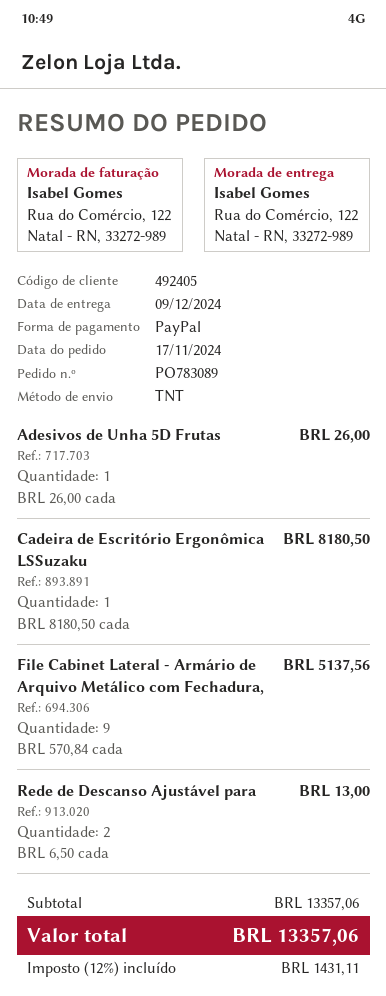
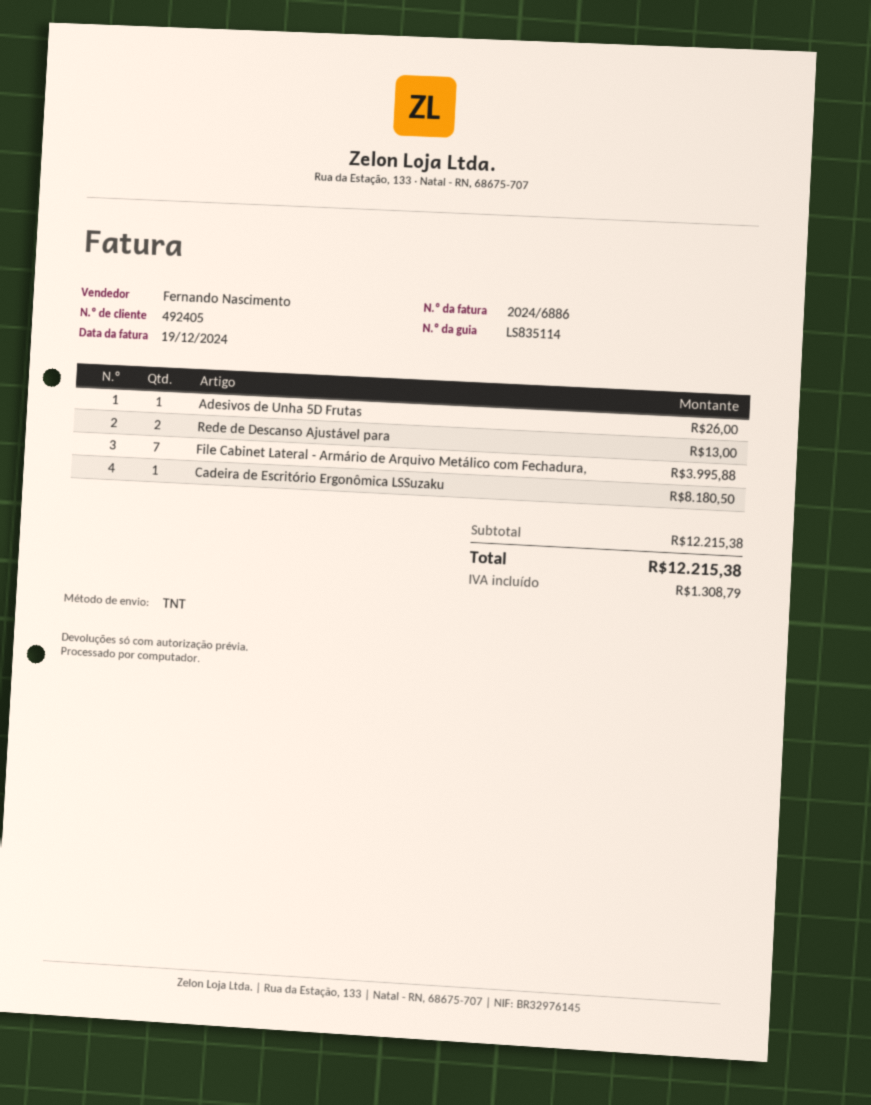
File Cabinet Lateral - Armário de Arquivo Metálico com Fechadura,: 9 for 5137.56 -> 7 for 3995.88
subtotal: 13357.06 -> 12215.38
tax: 1431.11 -> 1308.79
total: 13357.06 -> 12215.38

